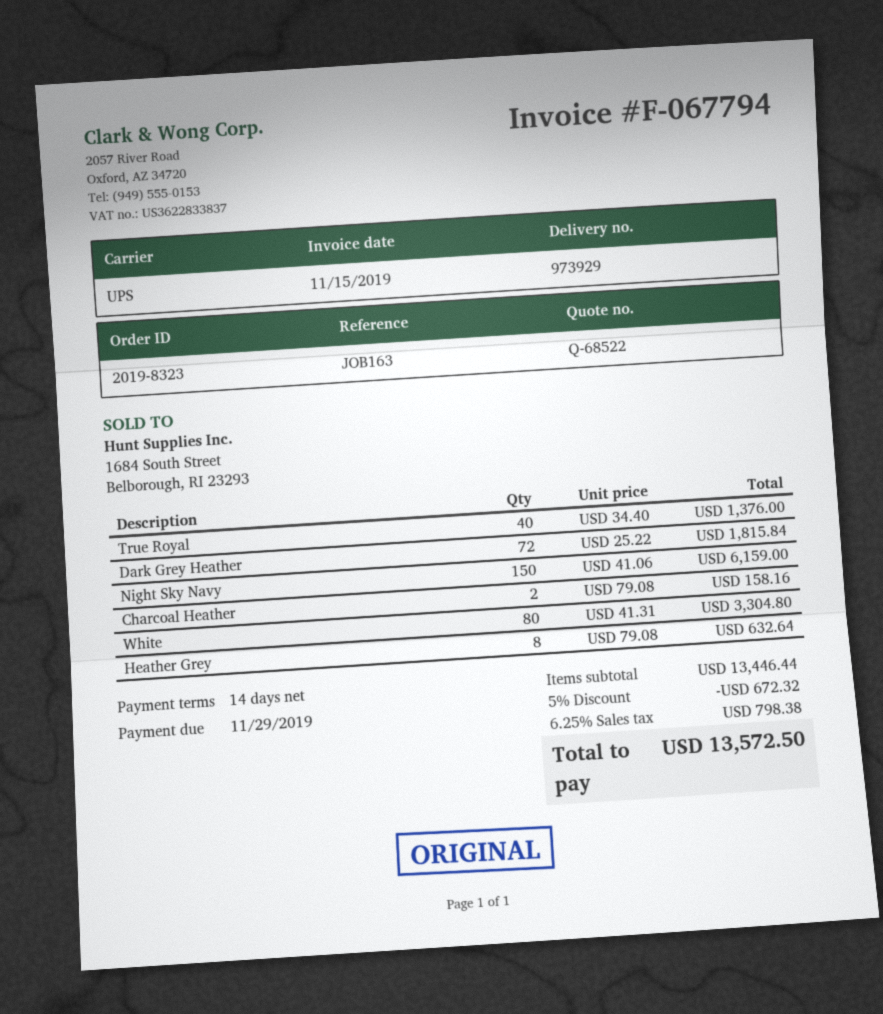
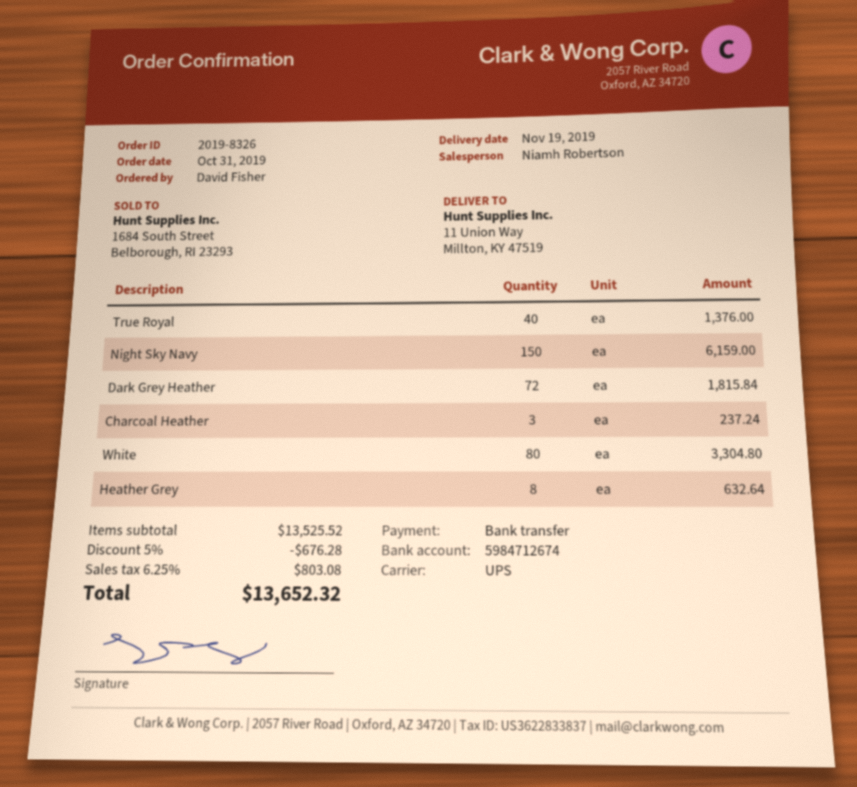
order number: 2019-8323 -> 2019-8326
Charcoal Heather: 2 for 158.16 -> 3 for 237.24
subtotal: 13446.44 -> 13525.52
discount: 5% = 672.32 -> 5% = 676.28
tax: 6.25% = 798.38 -> 6.25% = 803.08
total: 13572.50 -> 13652.32

